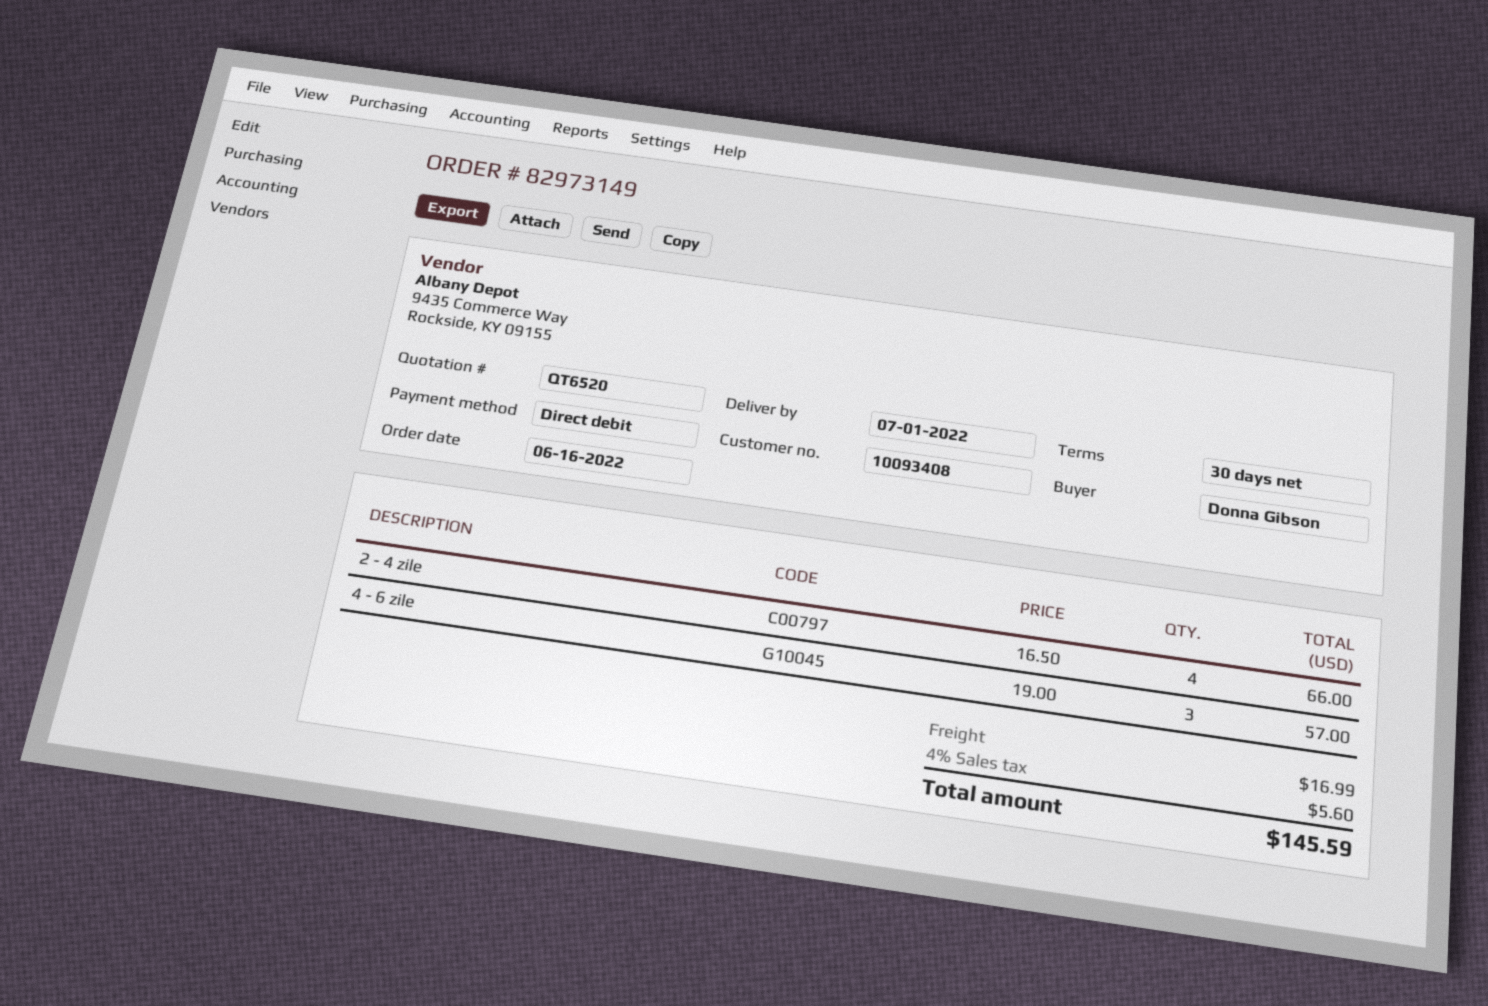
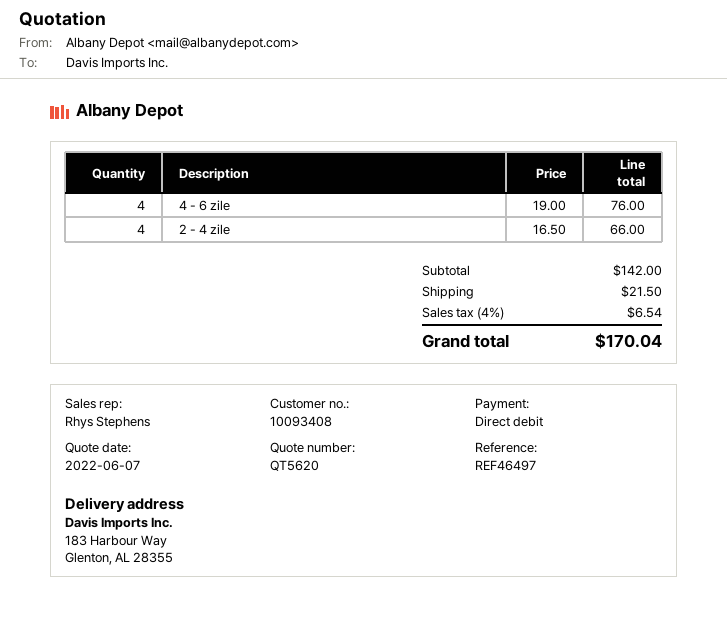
quote number: QT6520 -> QT5620
4 - 6 zile: 3 x 19.00 = 57.00 -> 4 x 19.00 = 76.00
shipping: 16.99 -> 21.50
tax: 4% = 5.60 -> 4% = 6.54
total: 145.59 -> 170.04

